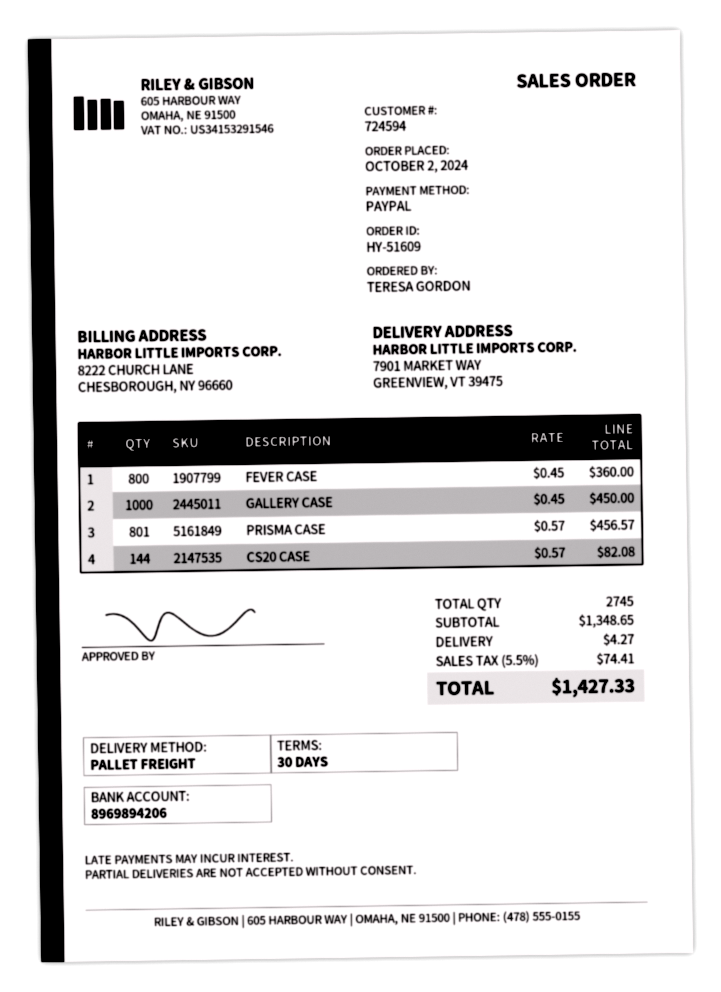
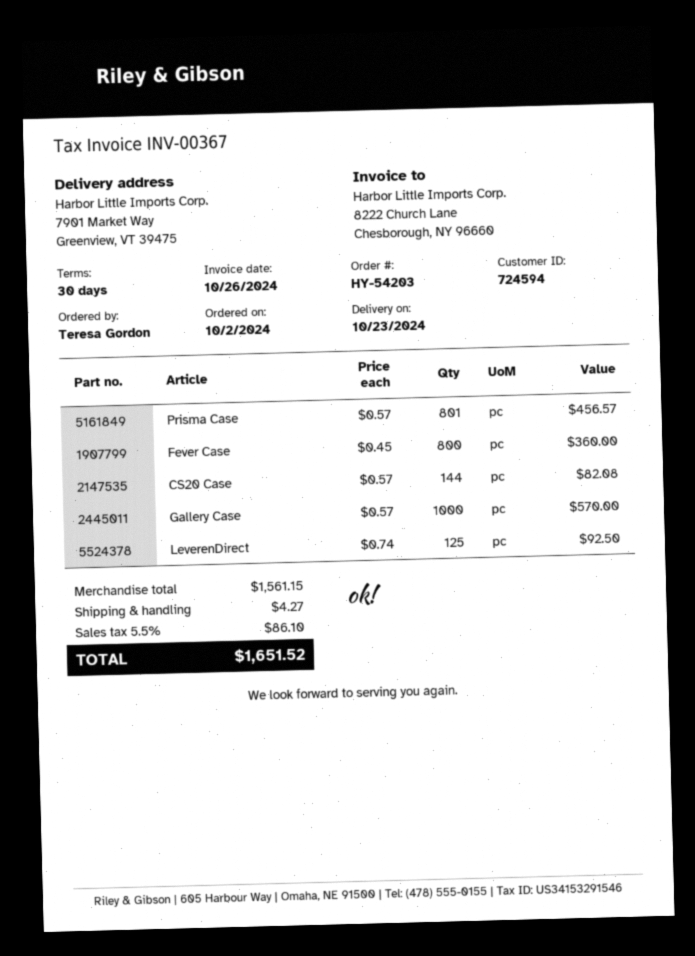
order number: HY-51609 -> HY-54203
GALLERY CASE: 1000 x 0.45 = 450.00 -> 1000 x 0.57 = 570.00
LeverenDirect: none -> 125 x 0.74 = 92.50
subtotal: 1348.65 -> 1561.15
tax: 5.5% = 74.41 -> 5.5% = 86.10
total: 1427.33 -> 1651.52

